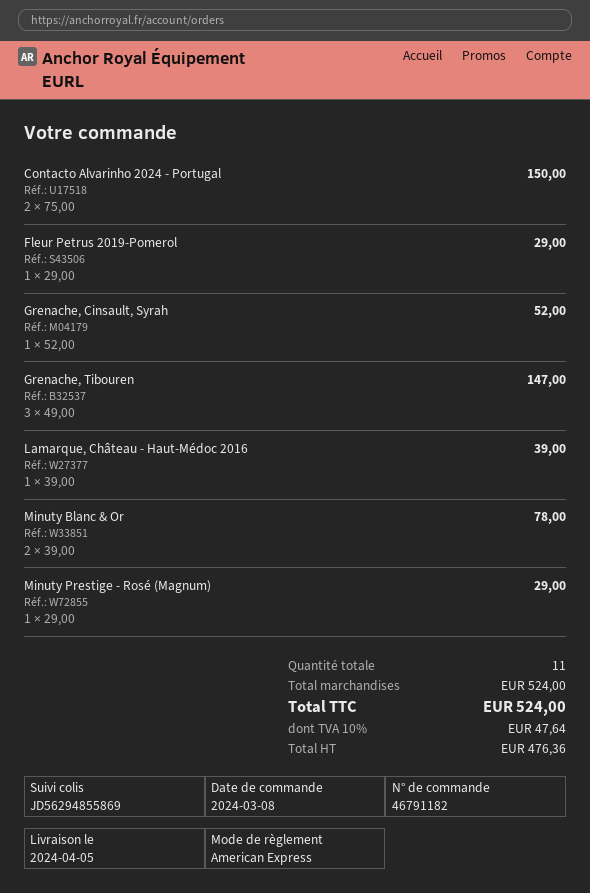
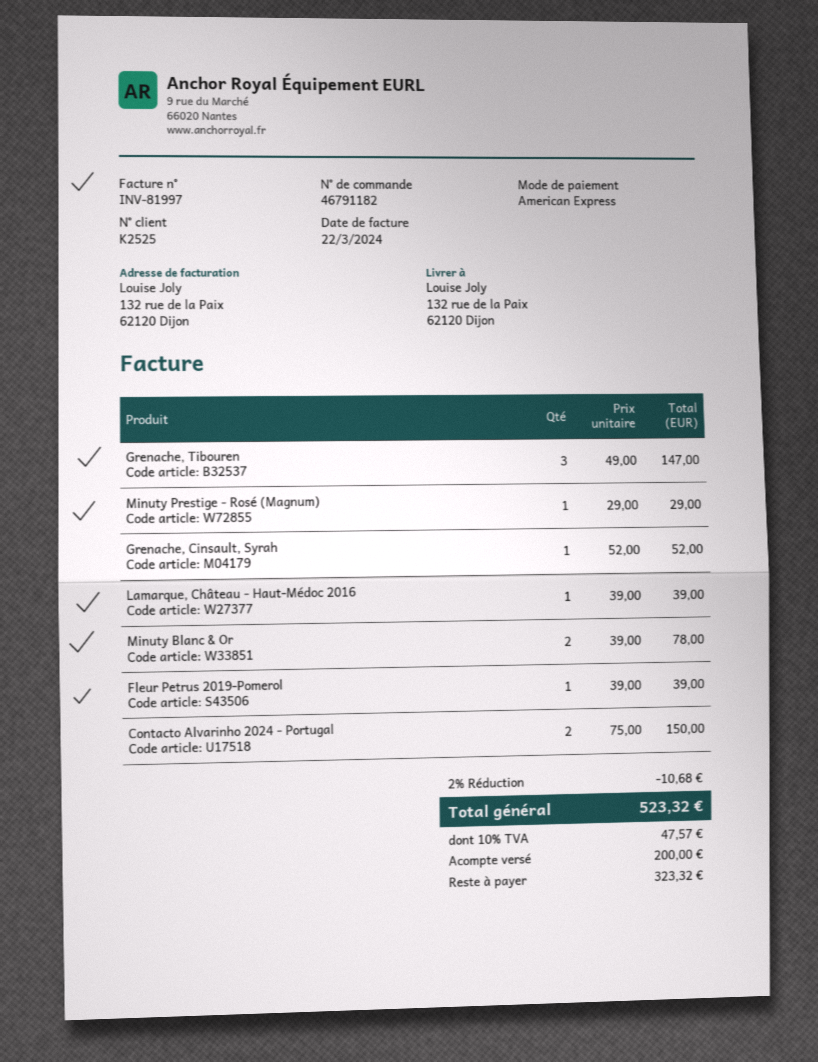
Fleur Petrus 2019-Pomerol: 1 x 29.00 = 29.00 -> 1 x 39.00 = 39.00
discount: none -> 2% = 10.68
tax: 10% = 47.64 -> 10% = 47.57
total: 524.00 -> 523.32

